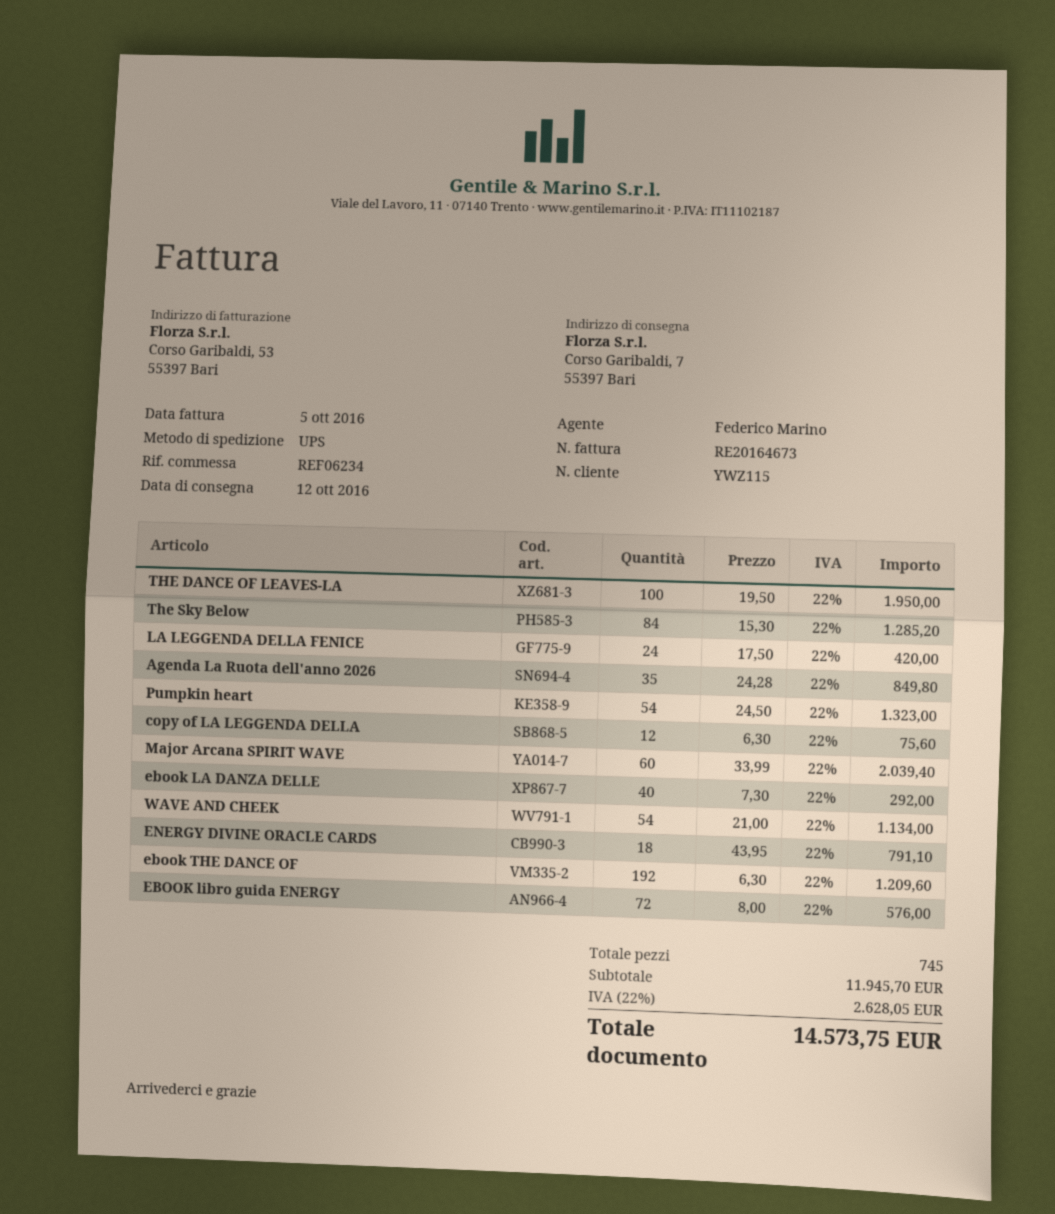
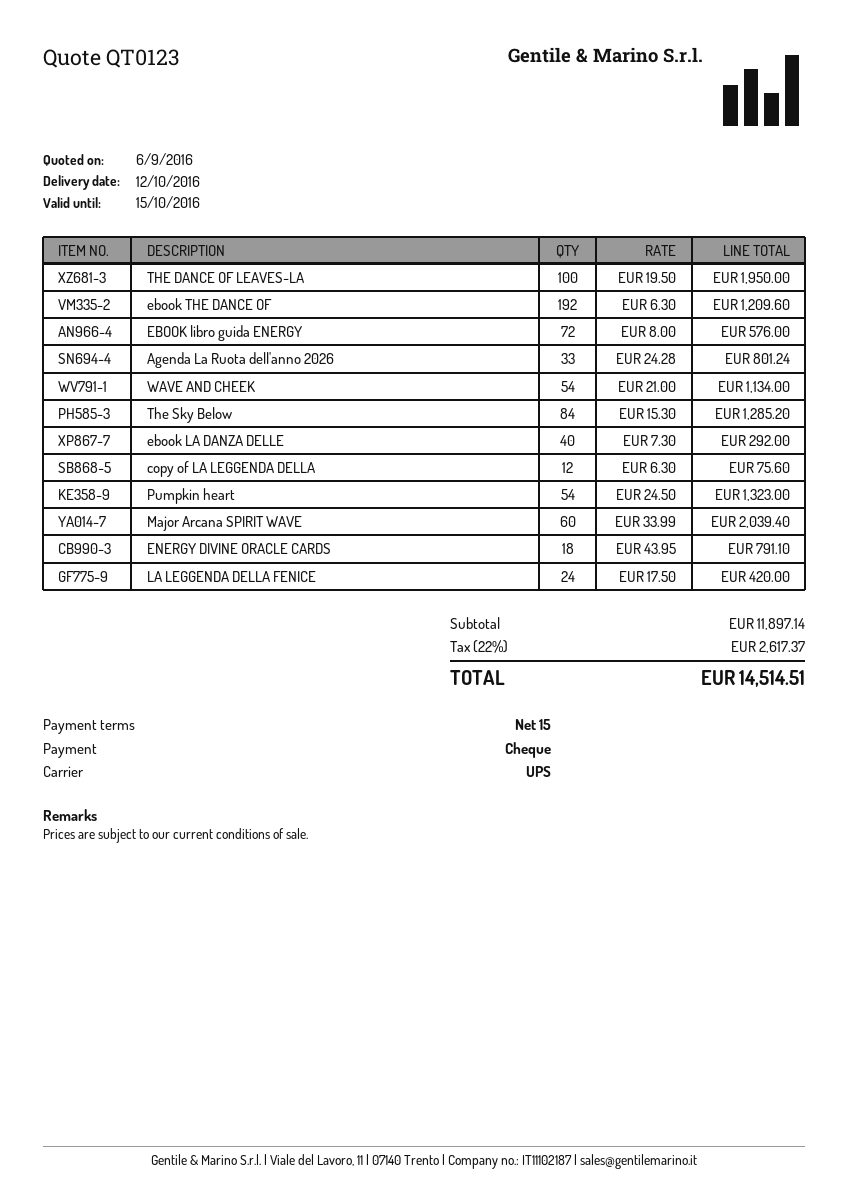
Agenda La Ruota dell'anno 2026: 35 x 24.28 = 849.80 -> 33 x 24.28 = 801.24
subtotal: 11945.70 -> 11897.14
tax: 22% = 2628.05 -> 22% = 2617.37
total: 14573.75 -> 14514.51

